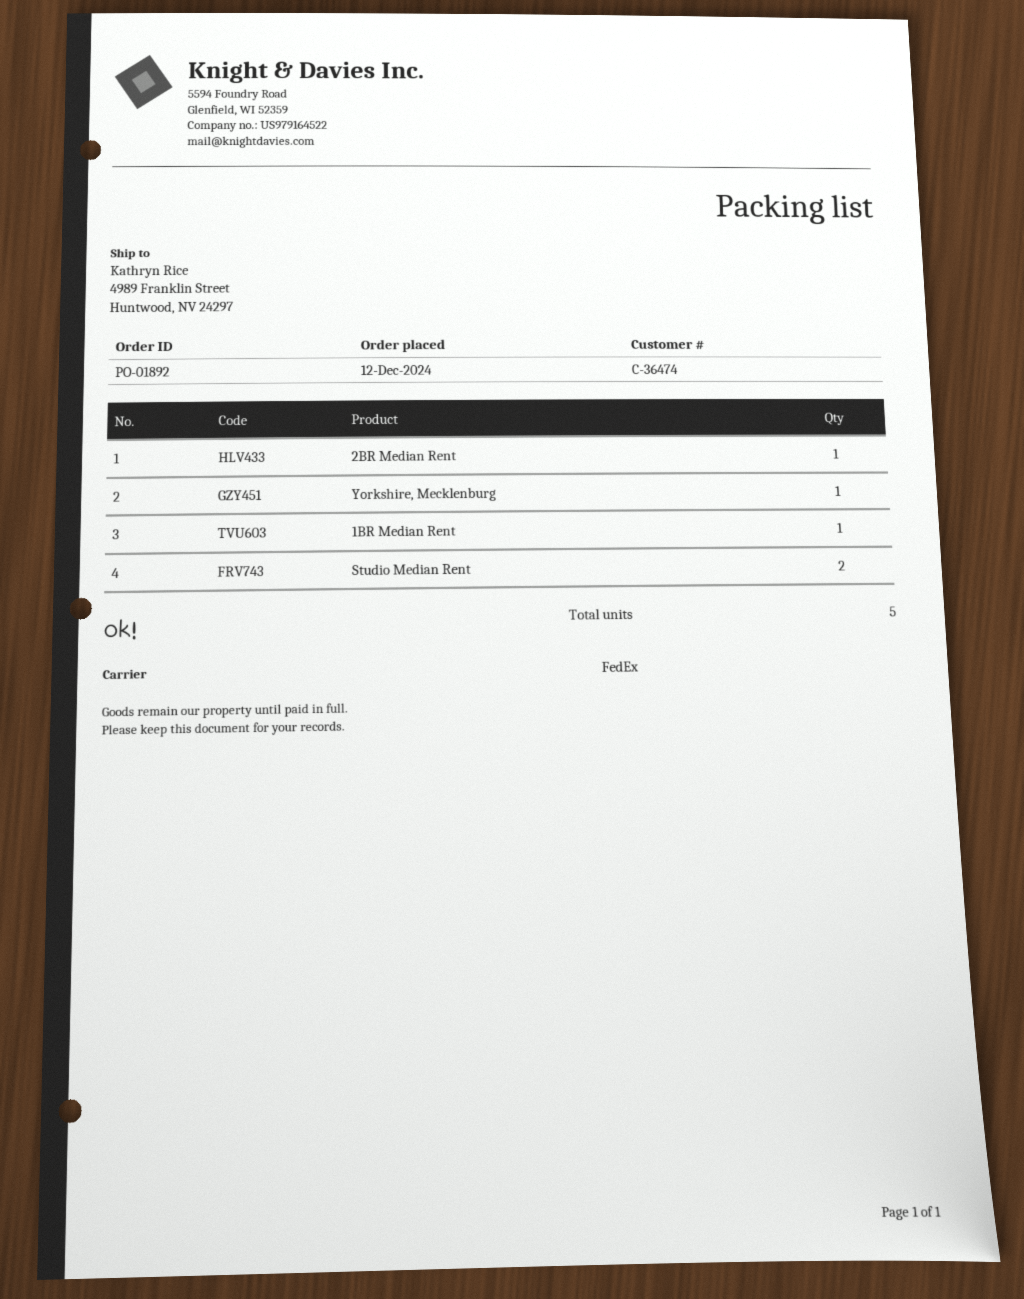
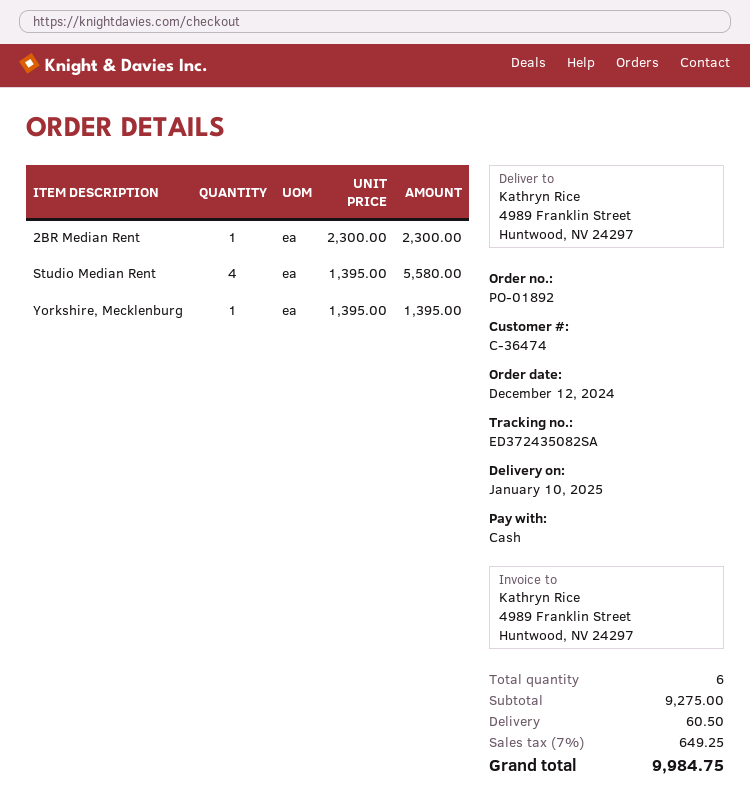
1BR Median Rent: 1 -> none
Studio Median Rent: 2 -> 4
total quantity: 5 -> 6

